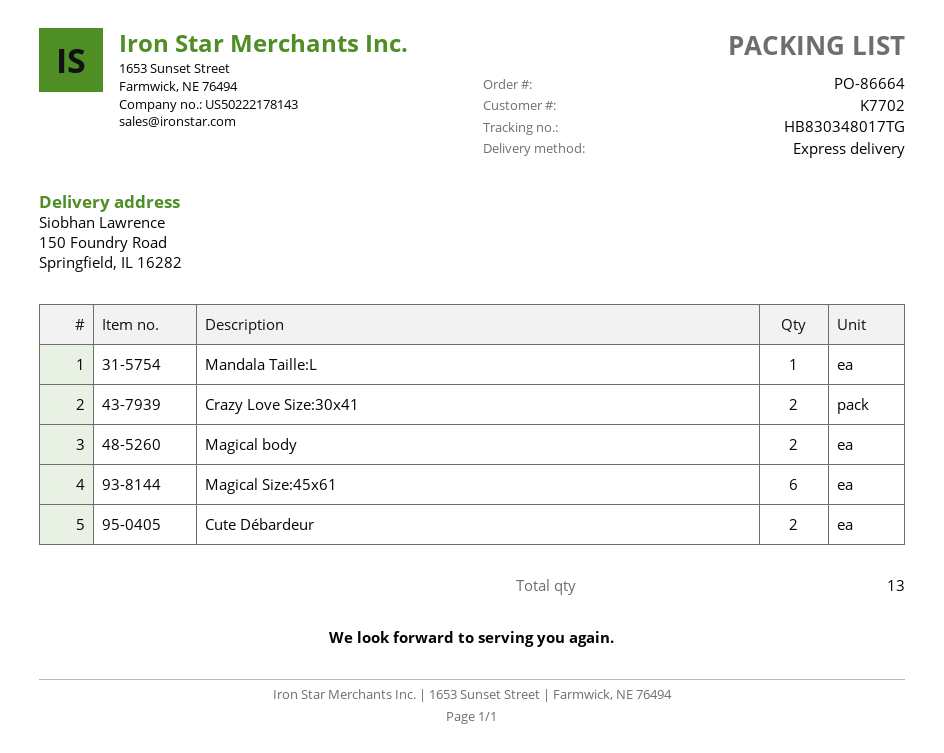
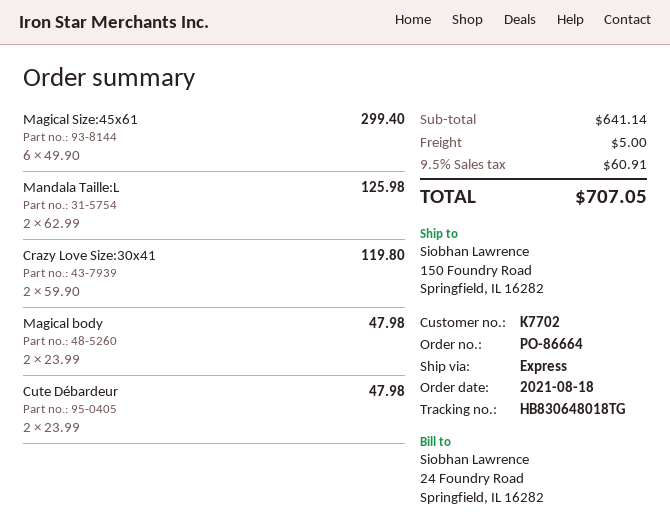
tracking number: HB830348017TG -> HB830648018TG
Mandala Taille:L: 1 -> 2

